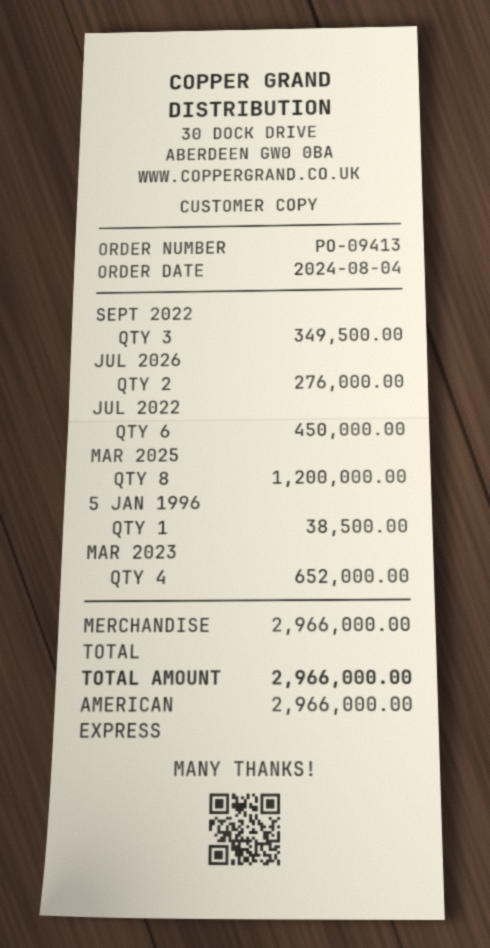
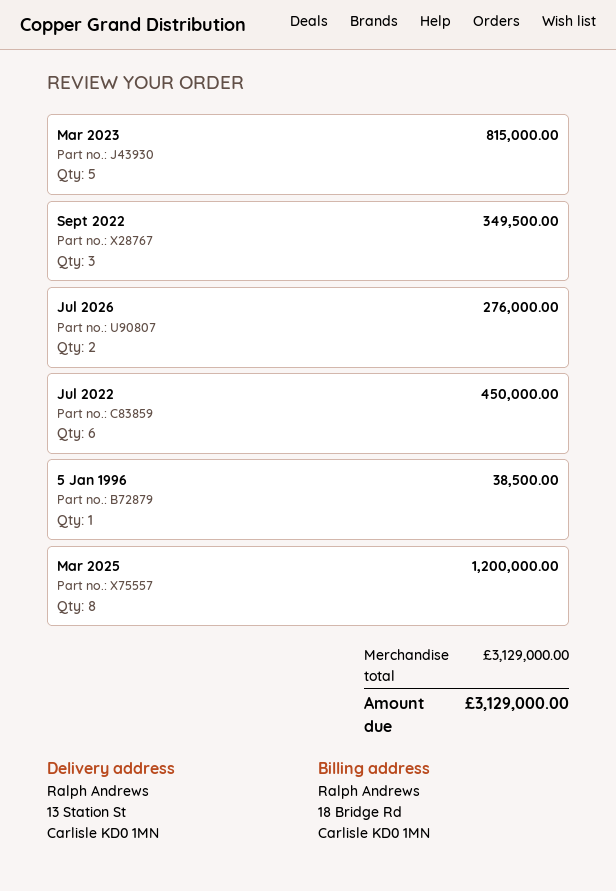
MAR 2023: 4 for 652000.00 -> 5 for 815000.00
subtotal: 2966000.00 -> 3129000.00
total: 2966000.00 -> 3129000.00

